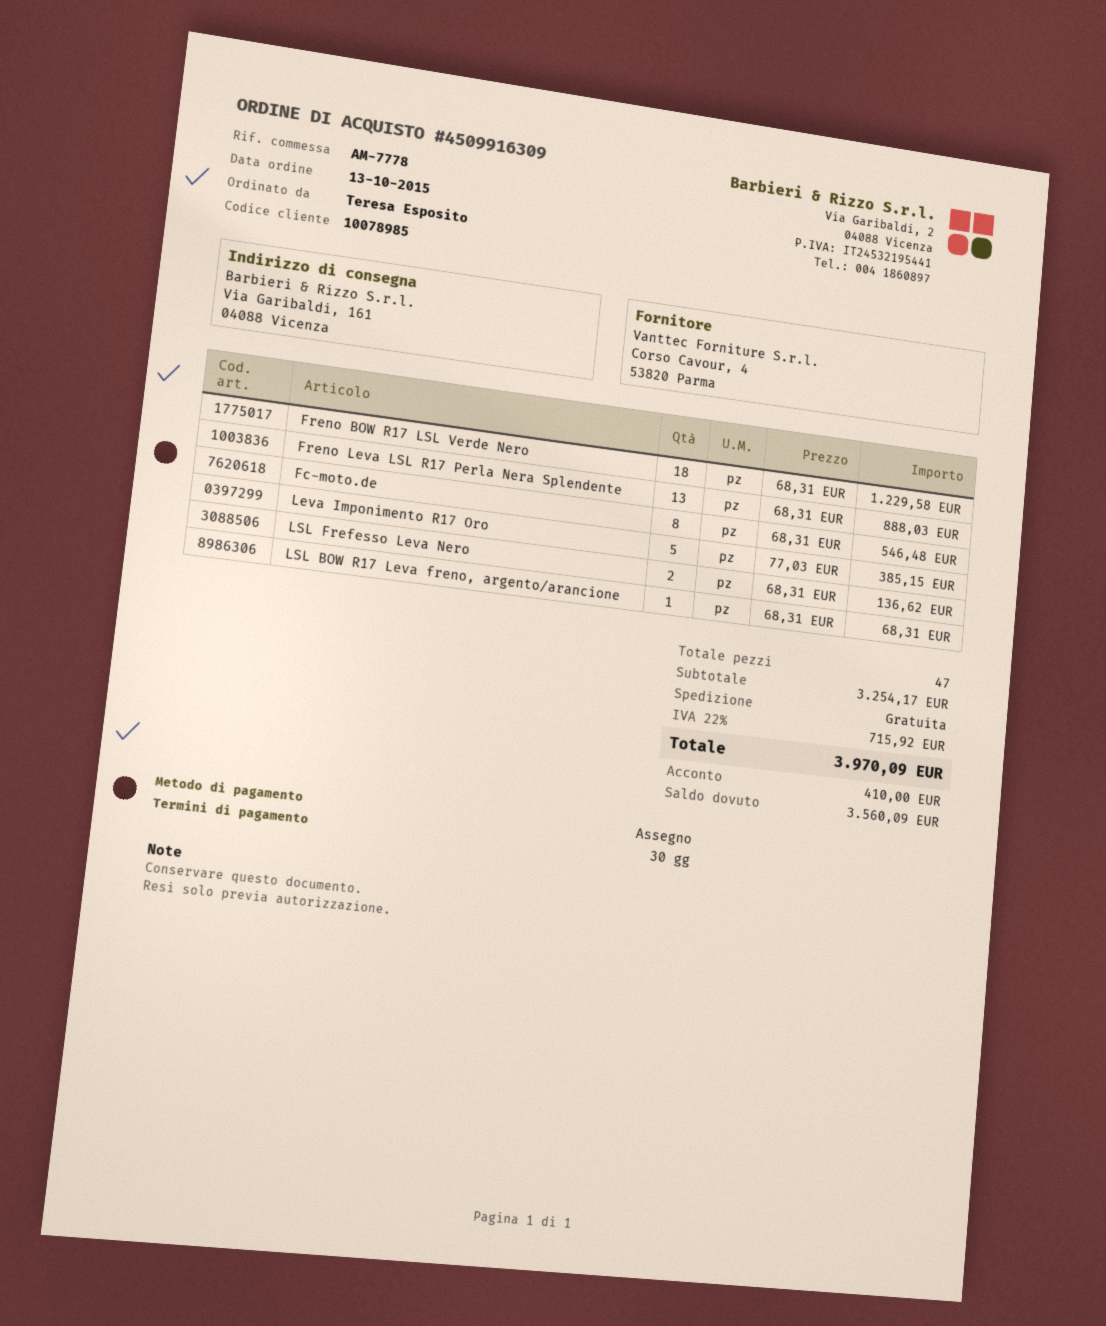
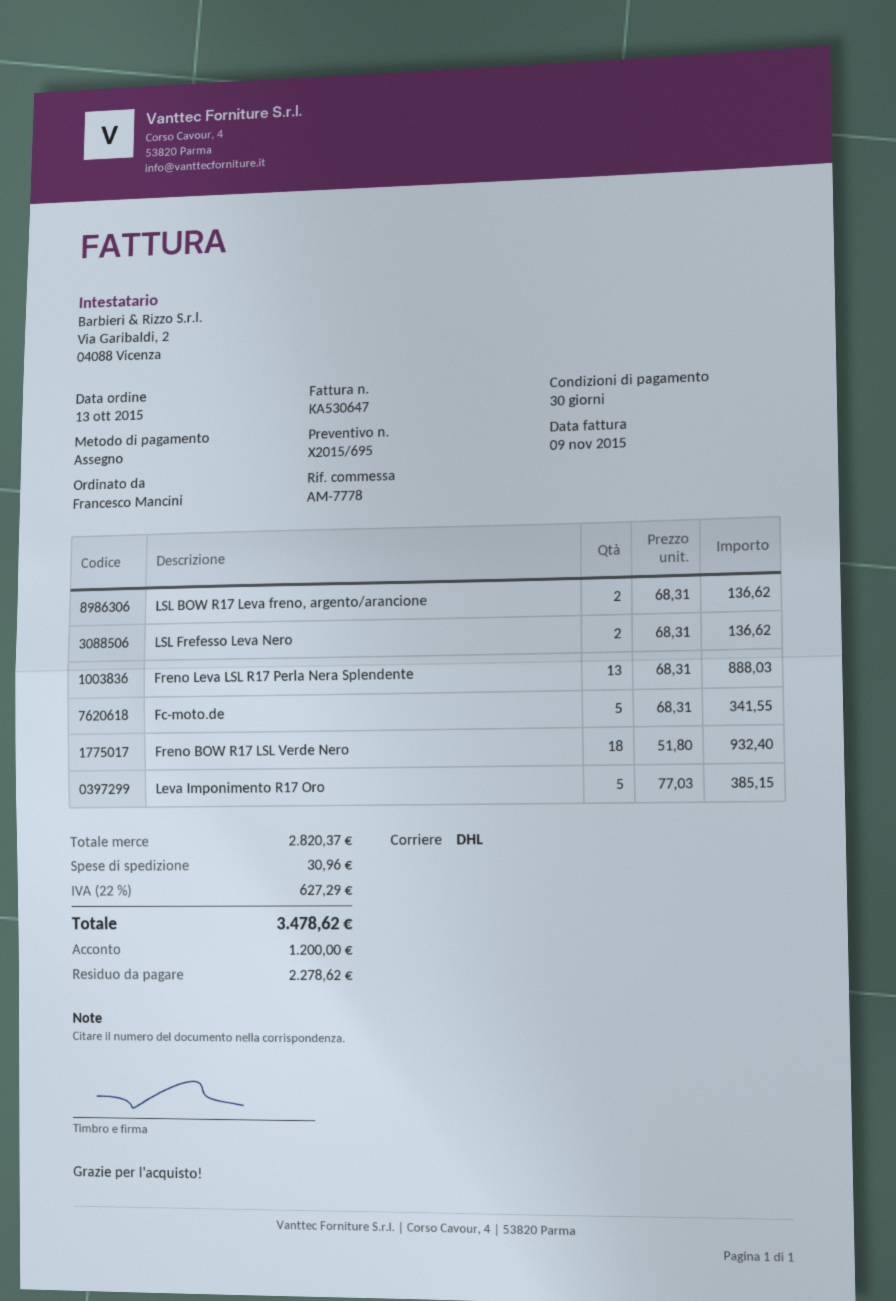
ordered by: Teresa Esposito -> Francesco Mancini
Freno BOW R17 LSL Verde Nero: 18 x 68.31 = 1229.58 -> 18 x 51.80 = 932.40
Fc-moto.de: 8 x 68.31 = 546.48 -> 5 x 68.31 = 341.55
LSL BOW R17 Leva freno, argento/arancione: 1 x 68.31 = 68.31 -> 2 x 68.31 = 136.62
subtotal: 3254.17 -> 2820.37
shipping: 0.00 -> 30.96
tax: 22% = 715.92 -> 22% = 627.29
total: 3970.09 -> 3478.62
deposit: 410.00 -> 1200.00
balance: 3560.09 -> 2278.62

